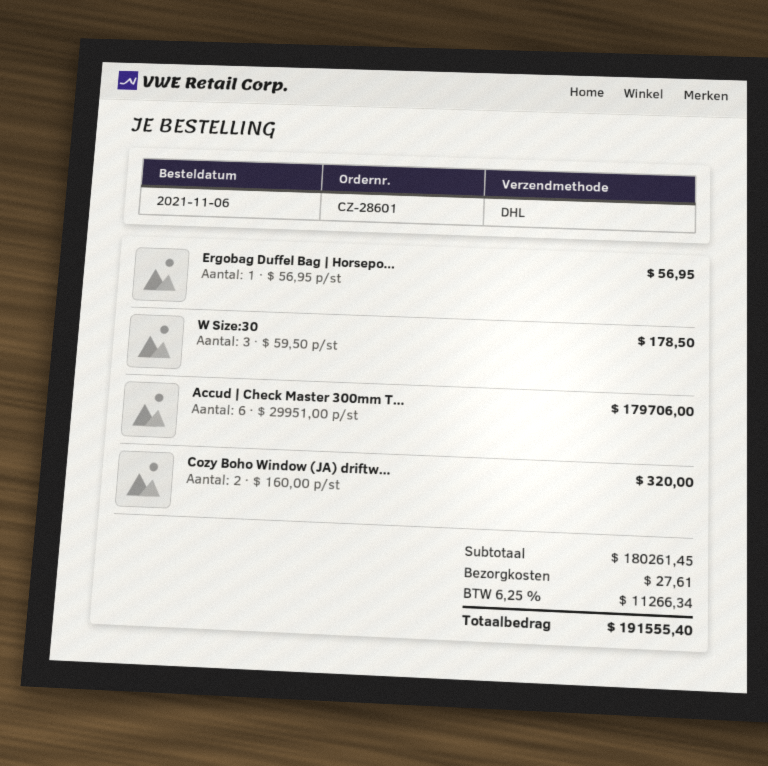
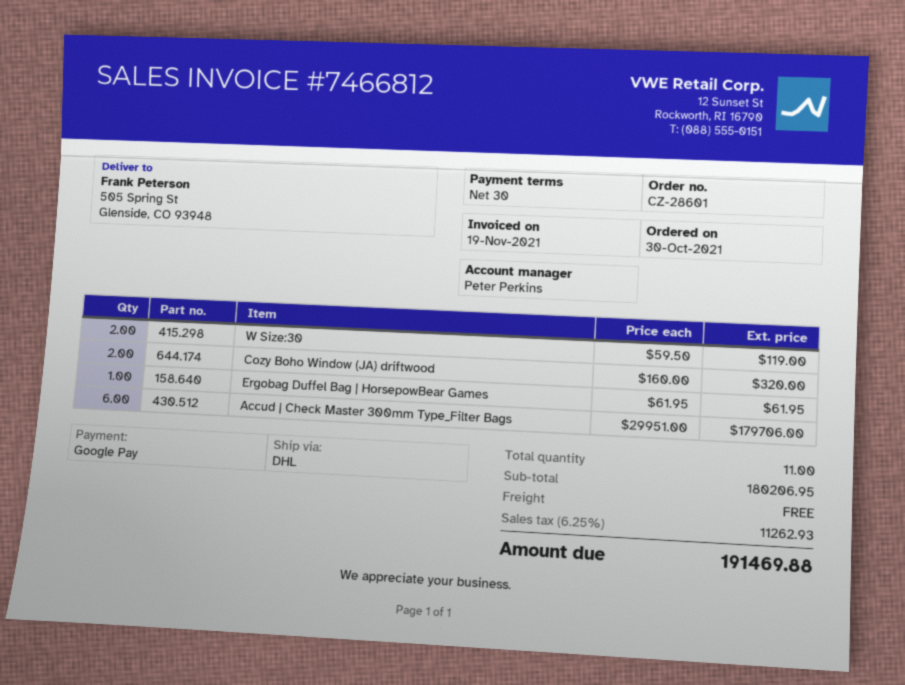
order date: 2021-11-06 -> 2021-10-30
Ergobag Duffel Bag | Horsepo...: 1 x 56.95 = 56.95 -> 1 x 61.95 = 61.95
W Size:30: 3 x 59.50 = 178.50 -> 2 x 59.50 = 119.00
subtotal: 180261.45 -> 180206.95
shipping: 27.61 -> 0.00
tax: 6.25% = 11266.34 -> 6.25% = 11262.93
total: 191555.40 -> 191469.88

